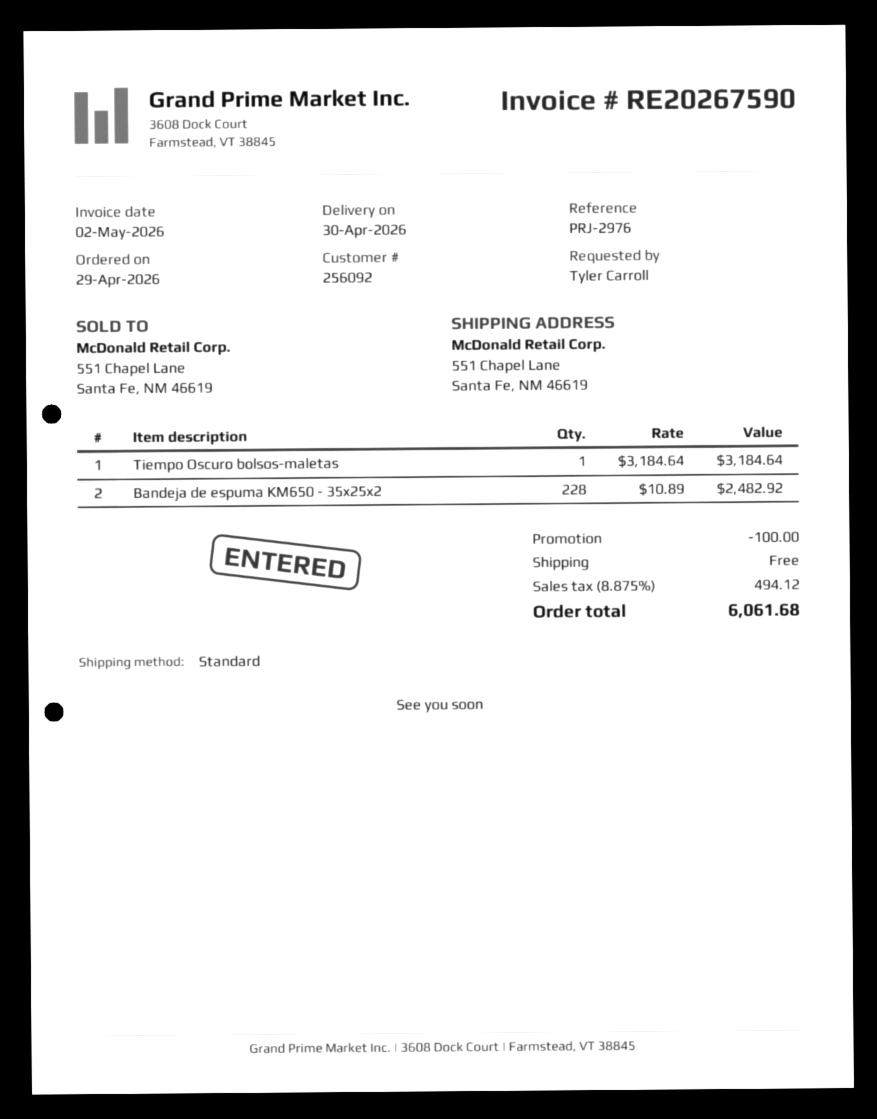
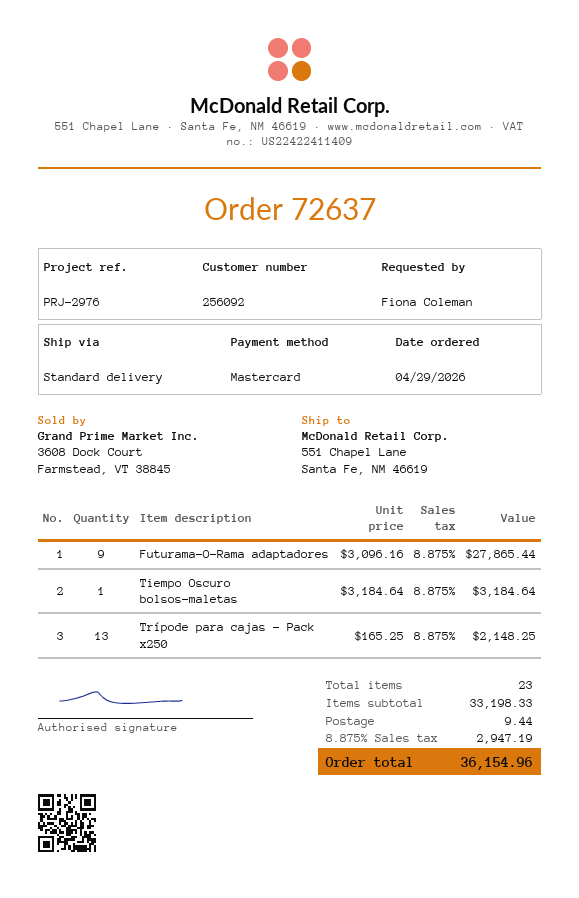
ordered by: Tyler Carroll -> Fiona Coleman
Bandeja de espuma KM650 - 35x25x2: 228 x 10.89 = 2482.92 -> none
Futurama-O-Rama adaptadores: none -> 9 x 3096.16 = 27865.44
Trípode para cajas - Pack x250: none -> 13 x 165.25 = 2148.25
discount: 100.00 -> none
shipping: 0.00 -> 9.44
tax: 8.875% = 494.12 -> 8.875% = 2947.19
total: 6061.68 -> 36154.96

